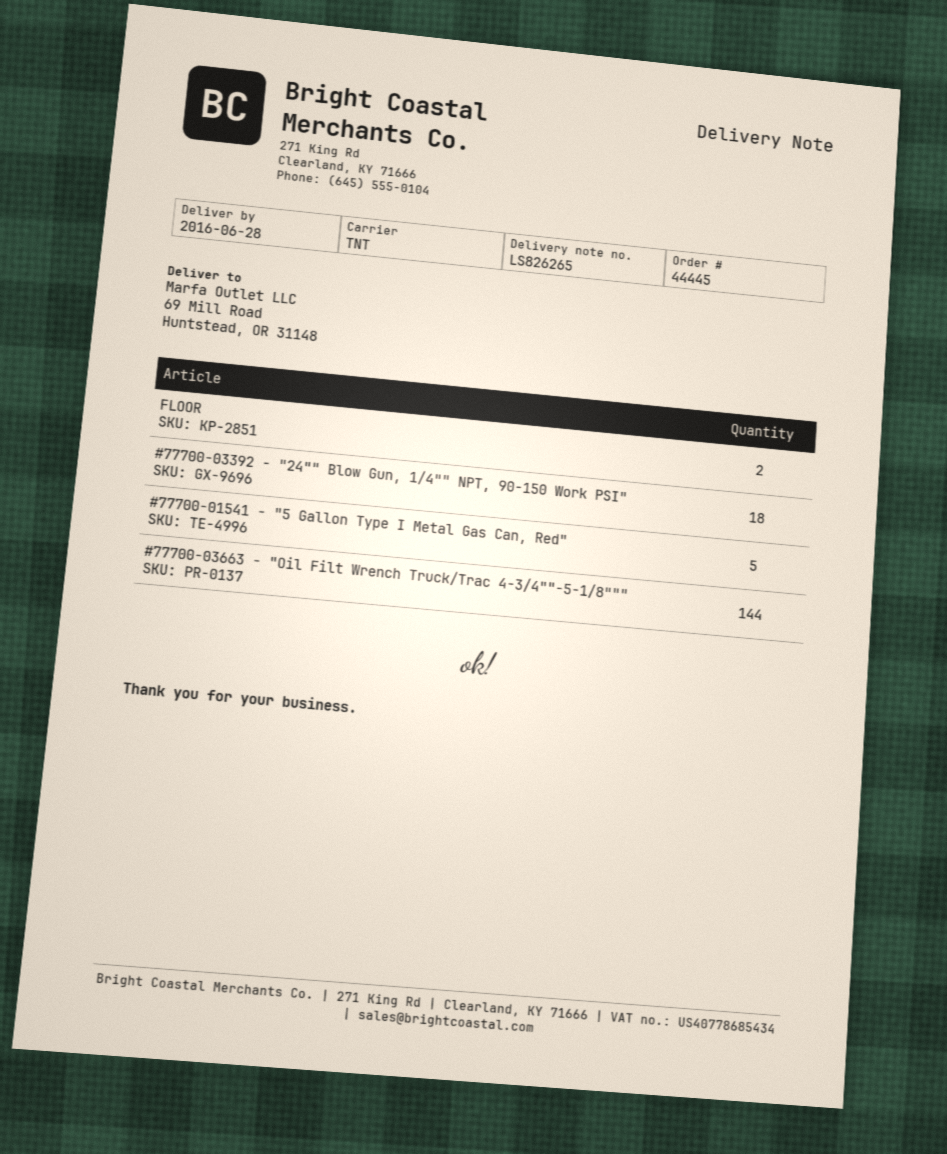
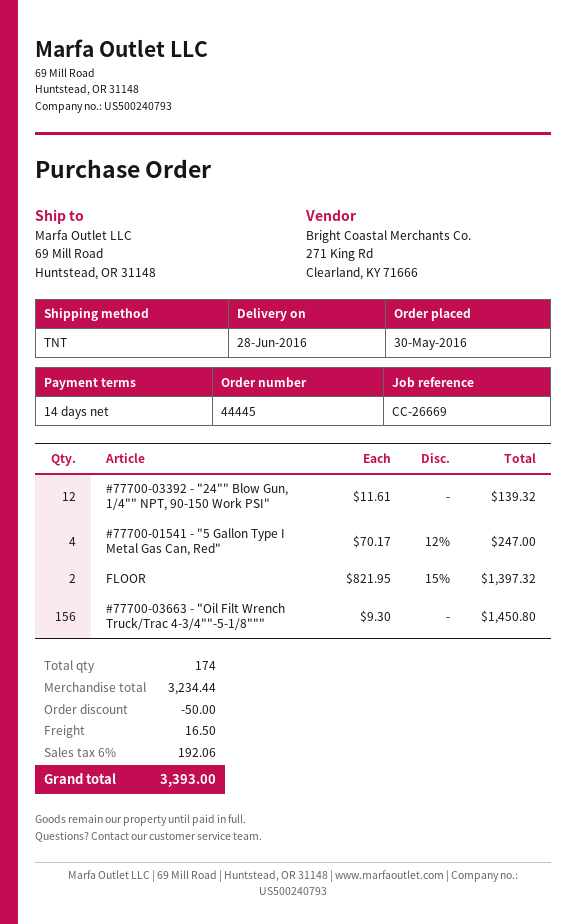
#77700-03392 - "24"" Blow Gun, 1/4"" NPT, 90-150 Work PSI": 18 -> 12
#77700-01541 - "5 Gallon Type I Metal Gas Can, Red": 5 -> 4
#77700-03663 - "Oil Filt Wrench Truck/Trac 4-3/4""-5-1/8""": 144 -> 156

